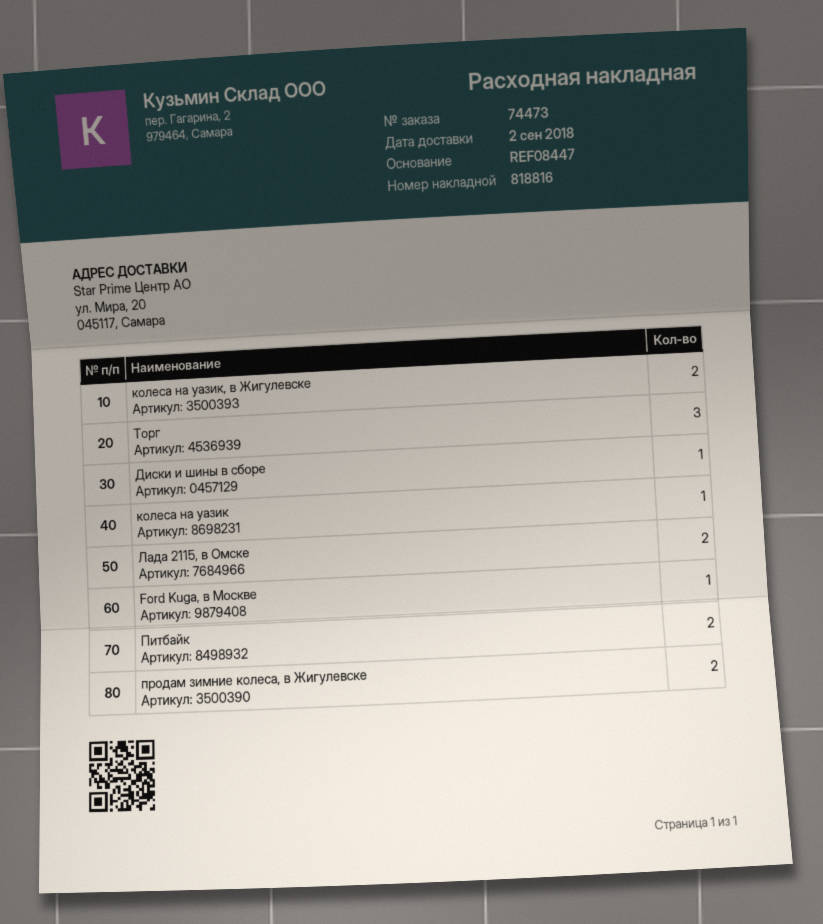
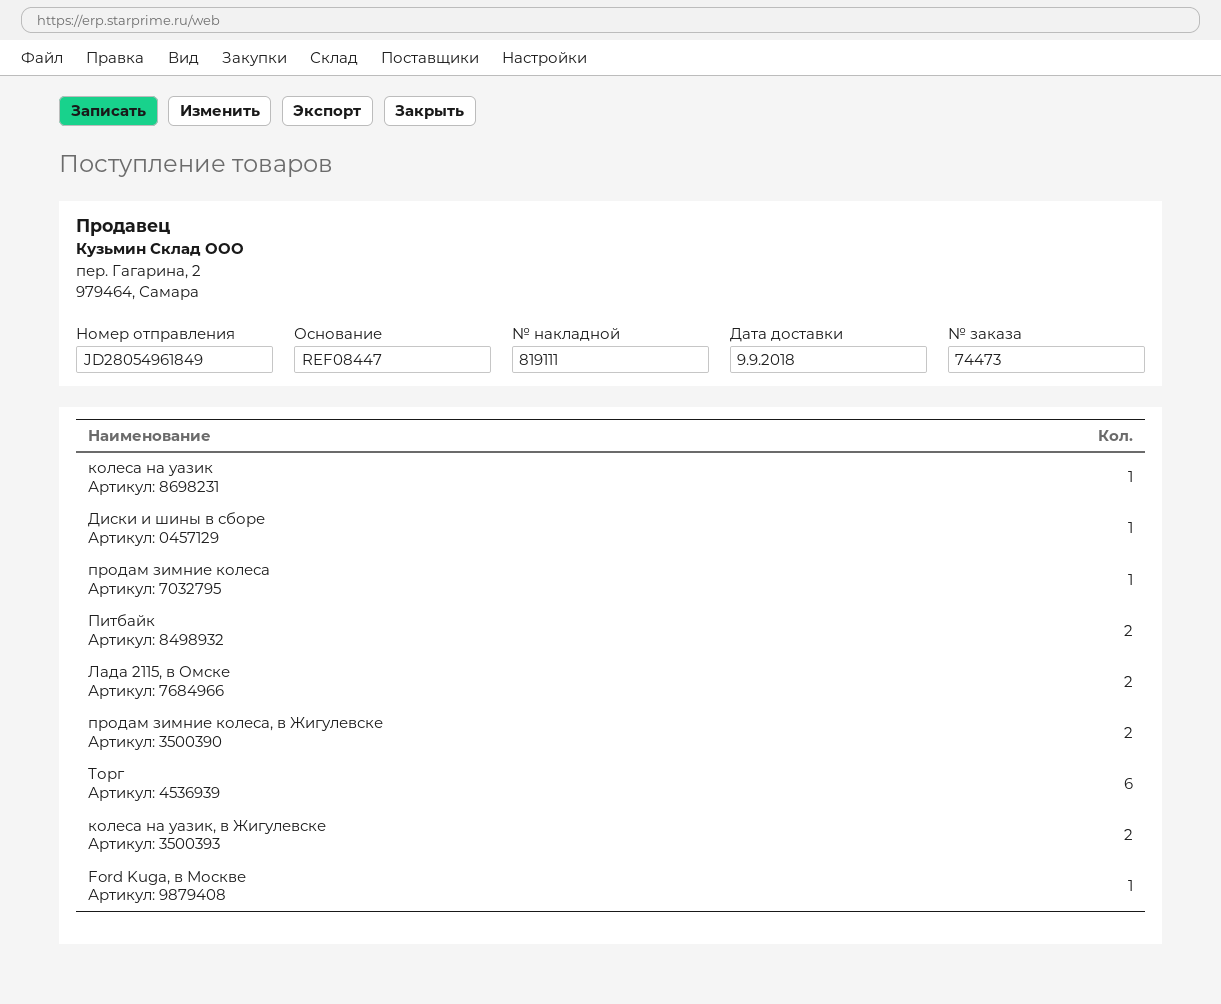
delivery note number: 818816 -> 819111
delivery date: 2018-09-02 -> 2018-09-09
Торг: 3 -> 6
продам зимние колеса: none -> 1

